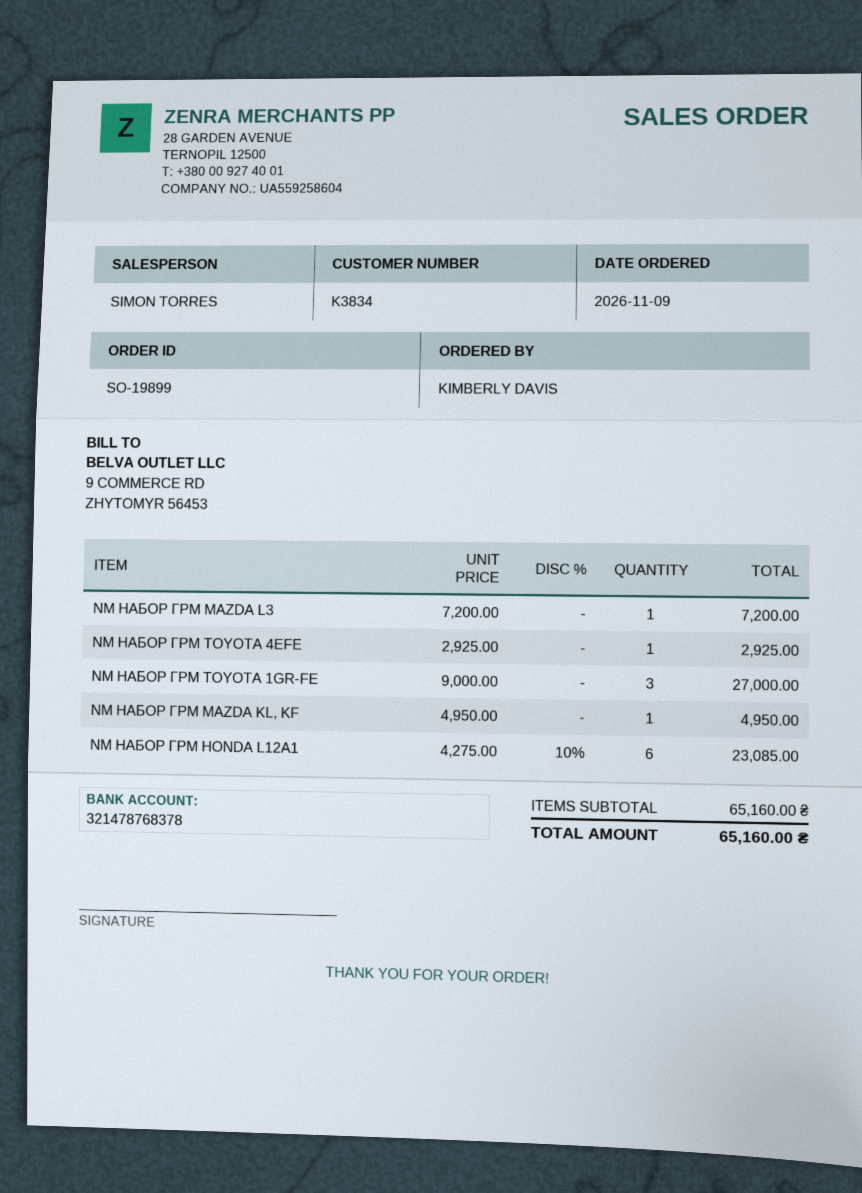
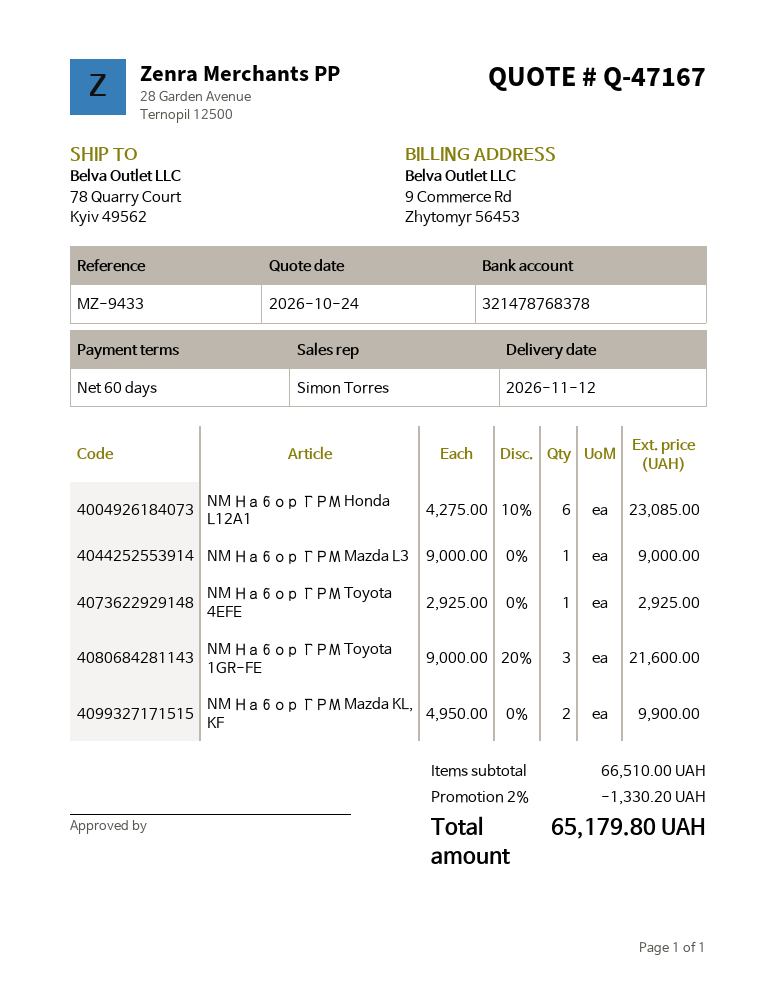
NM НАБОР ГРМ MAZDA L3: 1 x 7200.00 = 7200.00 -> 1 x 9000.00 = 9000.00
NM НАБОР ГРМ TOYOTA 1GR-FE: 3 x 9000.00 = 27000.00 -> 3 x 9000.00 - 20% = 21600.00
NM НАБОР ГРМ MAZDA KL, KF: 1 x 4950.00 = 4950.00 -> 2 x 4950.00 = 9900.00
subtotal: 65160.00 -> 66510.00
discount: none -> 2% = 1330.20
total: 65160.00 -> 65179.80

